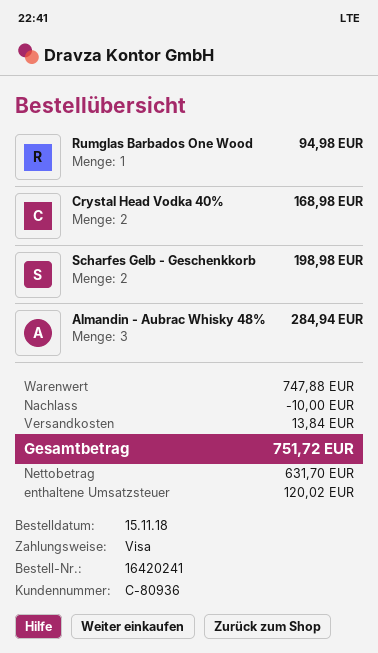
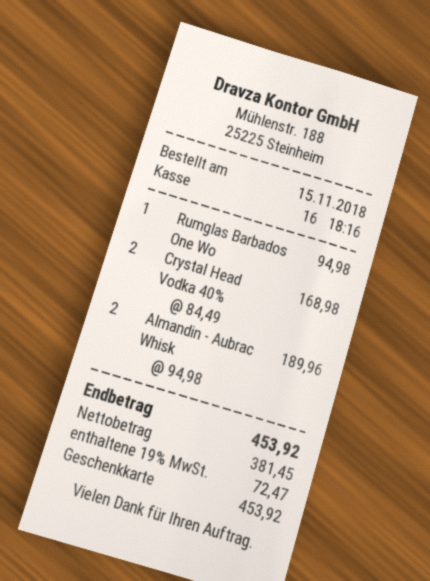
payment method: Visa -> gift card
Scharfes Gelb - Geschenkkorb: 2 for 198.98 -> none
Almandin - Aubrac Whisky 48%: 3 for 284.94 -> 2 for 189.96
discount: 10.00 -> none
shipping: 13.84 -> none
net: 631.70 -> 381.45
tax: 120.02 -> 72.47
total: 751.72 -> 453.92

